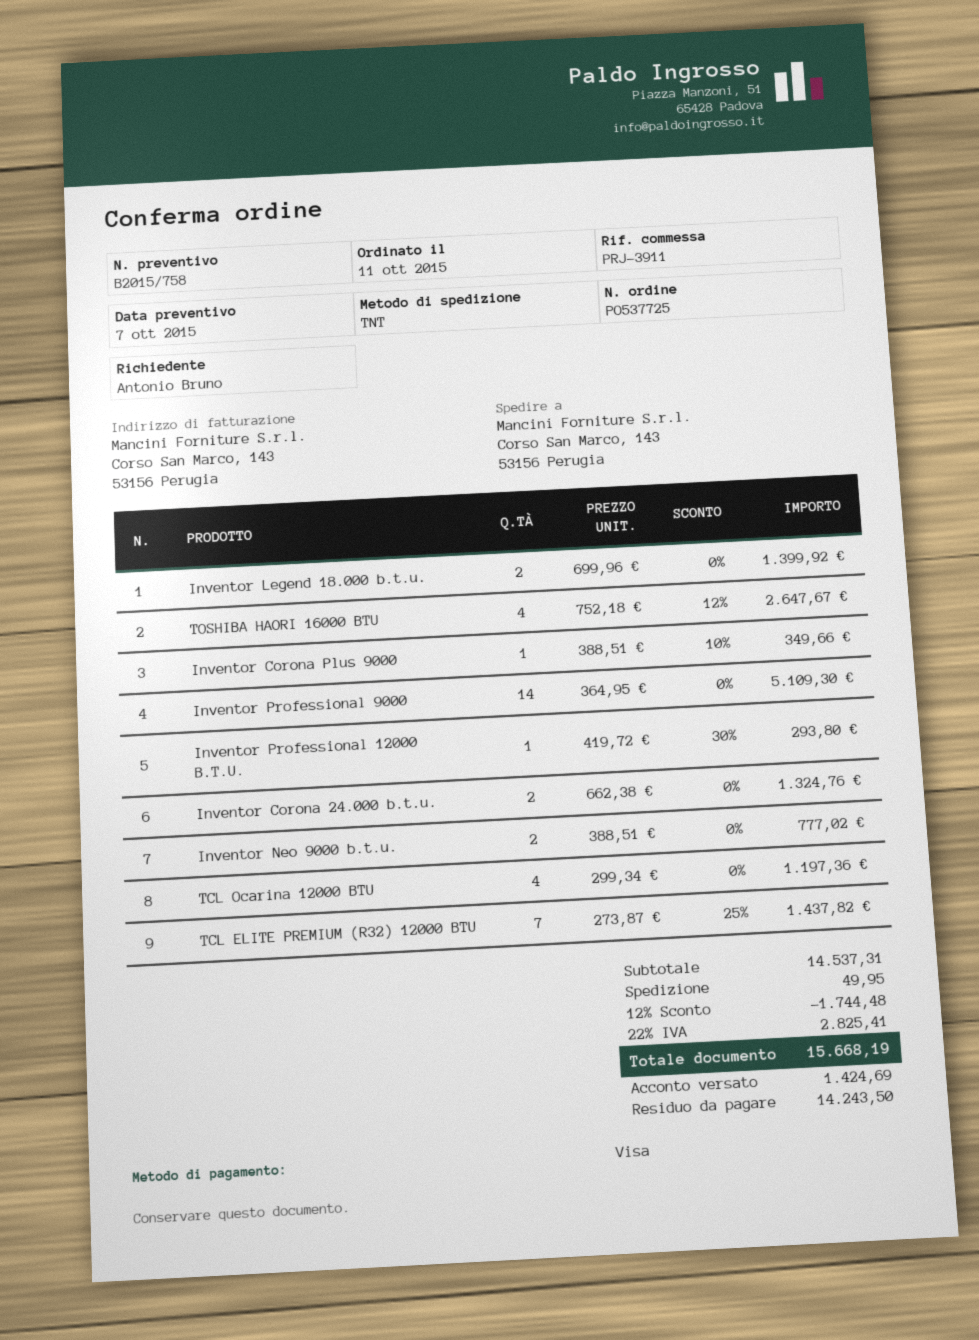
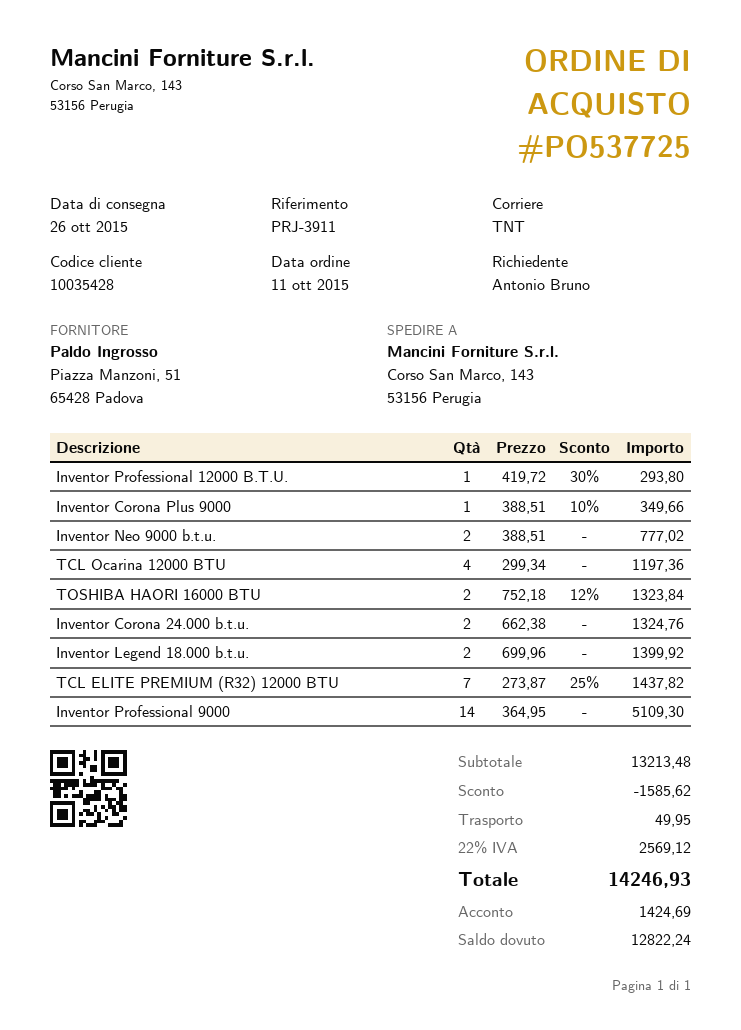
TOSHIBA HAORI 16000 BTU: 4 x 752.18 - 12% = 2647.67 -> 2 x 752.18 - 12% = 1323.84
subtotal: 14537.31 -> 13213.48
discount: 1744.48 -> 1585.62
tax: 22% = 2825.41 -> 22% = 2569.12
total: 15668.19 -> 14246.93
balance: 14243.50 -> 12822.24

